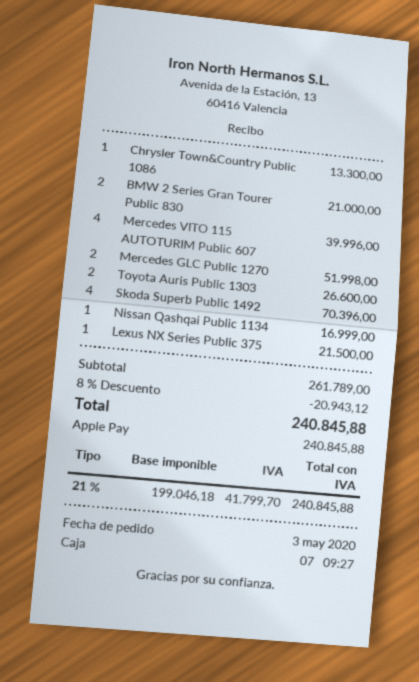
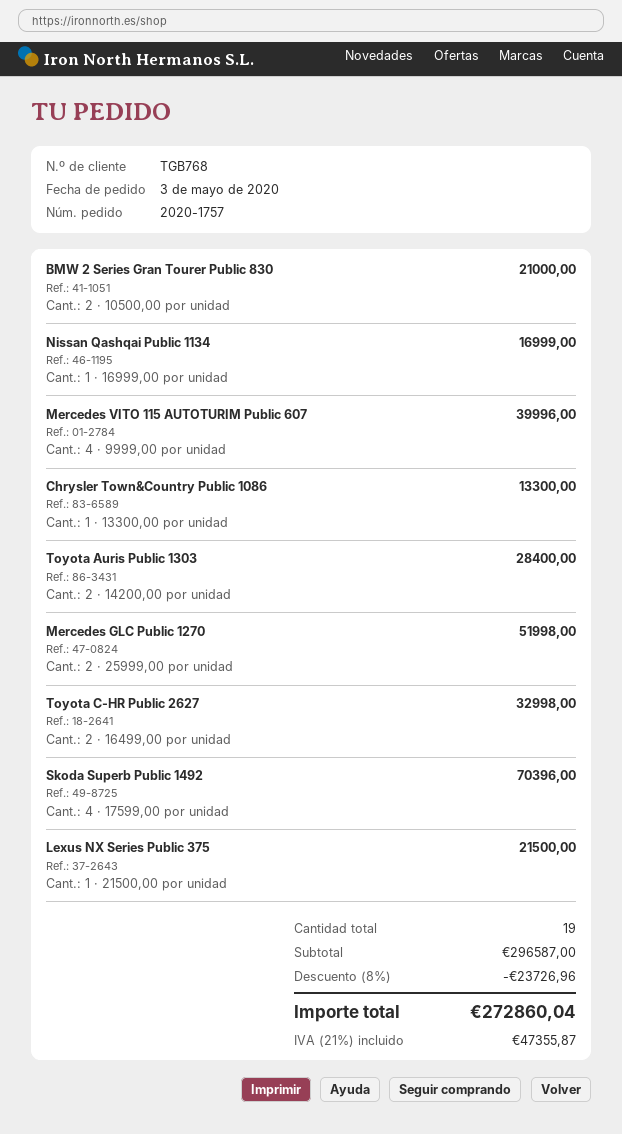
Toyota Auris Public 1303: 2 for 26600.00 -> 2 for 28400.00
Toyota C-HR Public 2627: none -> 2 for 32998.00
subtotal: 261789.00 -> 296587.00
discount: 8% = 20943.12 -> 8% = 23726.96
tax: 21% = 41799.70 -> 21% = 47355.87
total: 240845.88 -> 272860.04

